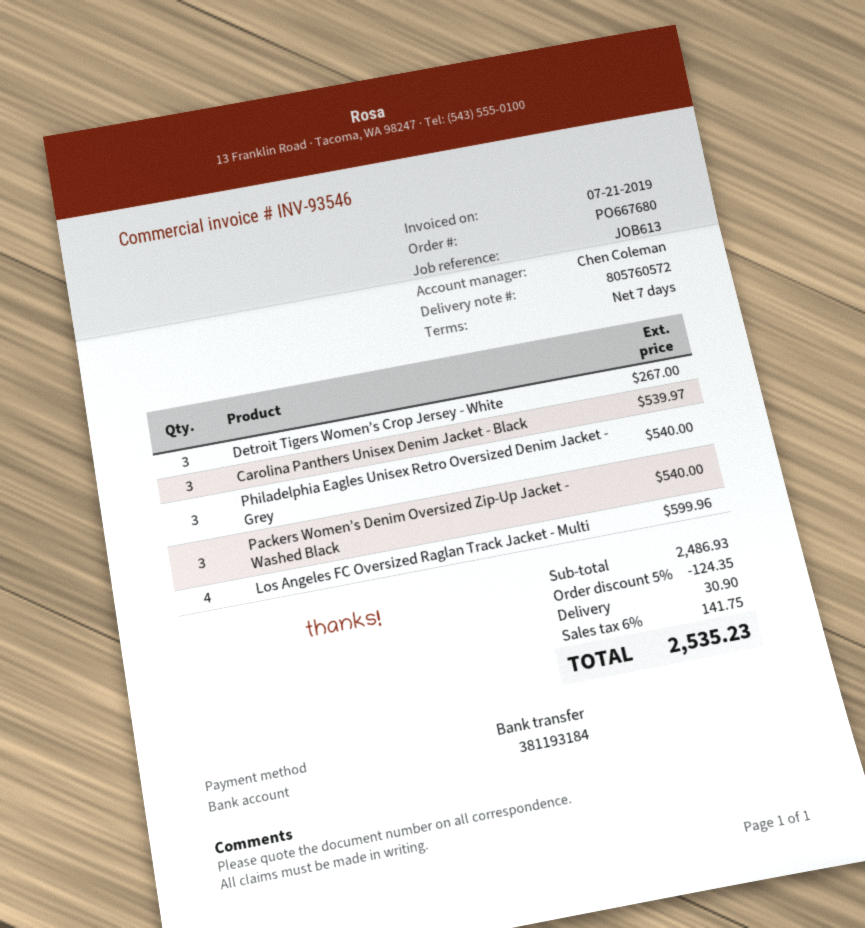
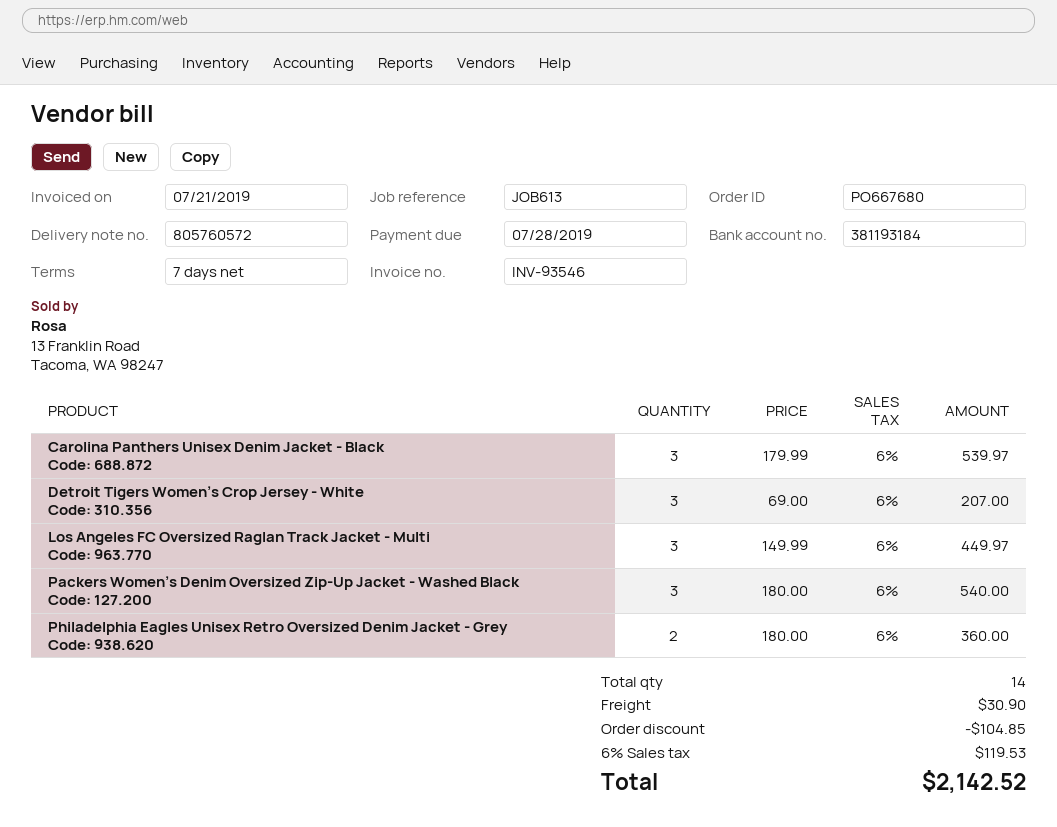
Detroit Tigers Women’s Crop Jersey - White: 3 for 267.00 -> 3 for 207.00
Philadelphia Eagles Unisex Retro Oversized Denim Jacket - Grey: 3 for 540.00 -> 2 for 360.00
Los Angeles FC Oversized Raglan Track Jacket - Multi: 4 for 599.96 -> 3 for 449.97
discount: 124.35 -> 104.85
tax: 6% = 141.75 -> 6% = 119.53
total: 2535.23 -> 2142.52

